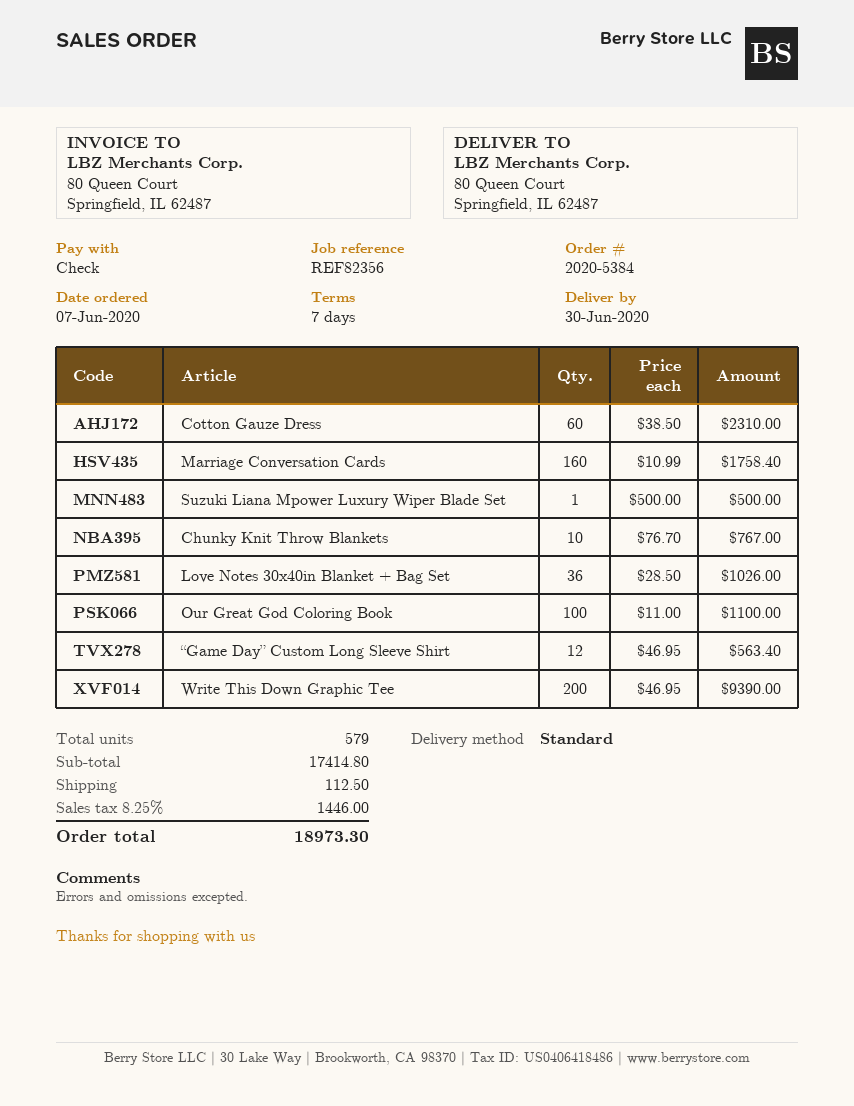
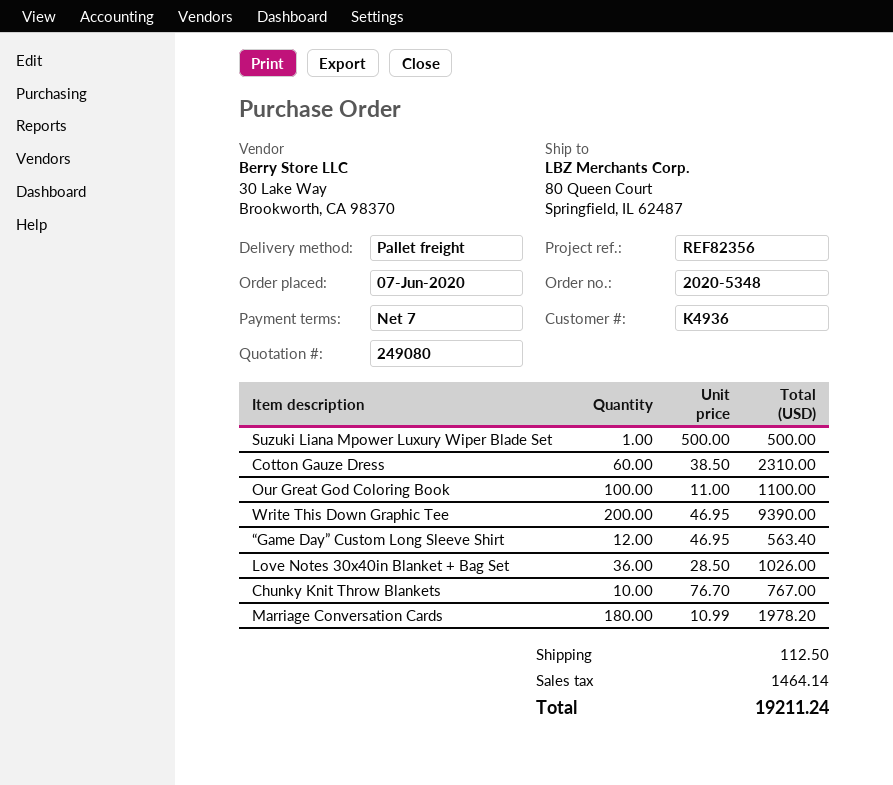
order number: 2020-5384 -> 2020-5348
shipping method: standard -> pallet freight
Marriage Conversation Cards: 160 x 10.99 = 1758.40 -> 180 x 10.99 = 1978.20
tax: 1446.00 -> 1464.14
total: 18973.30 -> 19211.24

